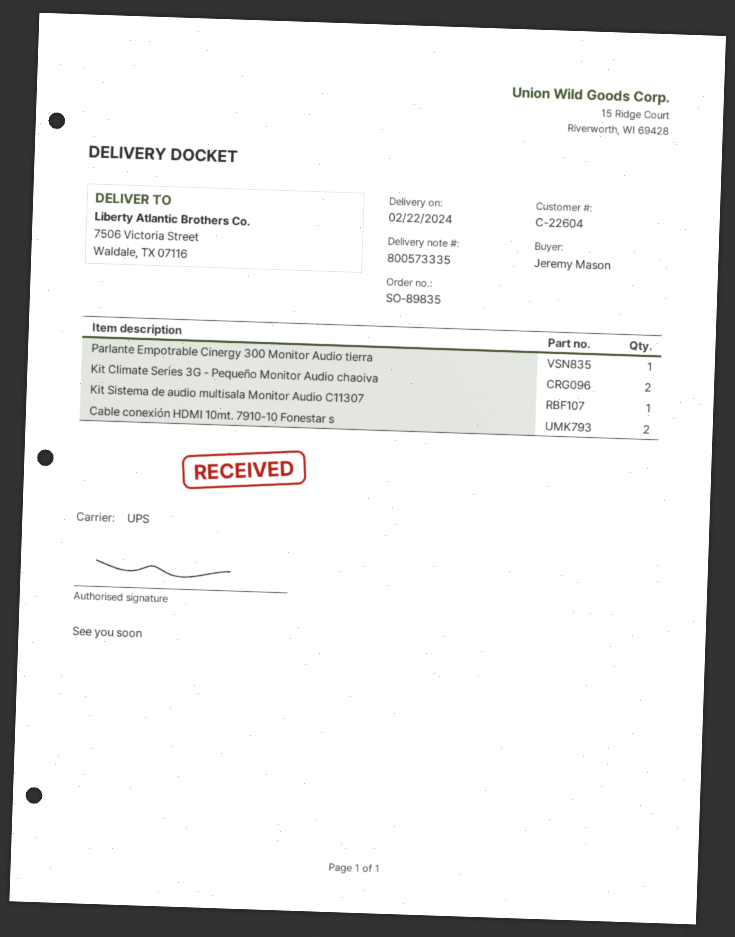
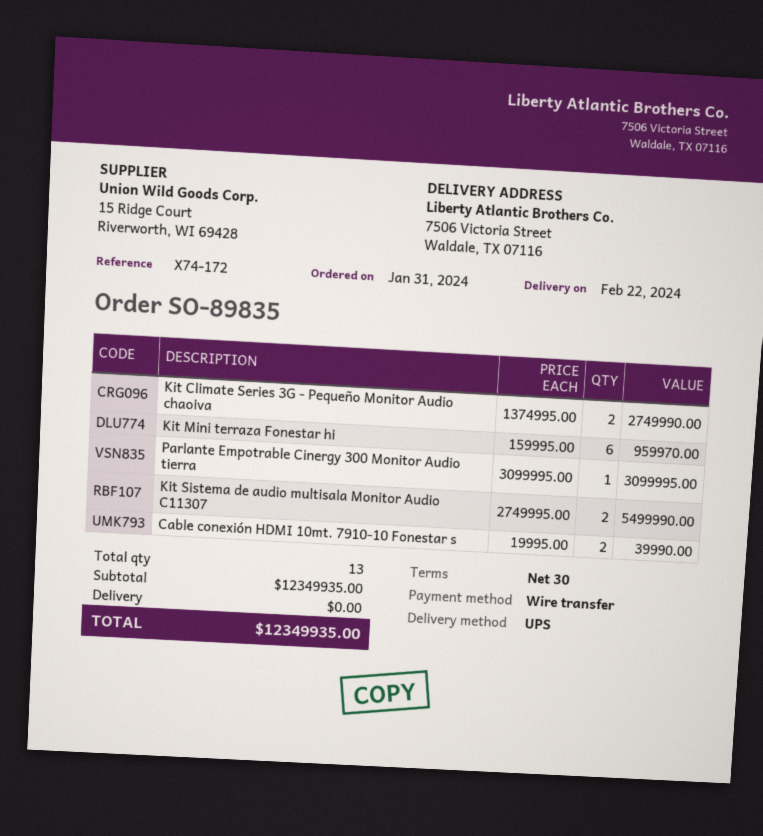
Kit Sistema de audio multisala Monitor Audio C11307: 1 -> 2
Kit Mini terraza Fonestar hi: none -> 6

